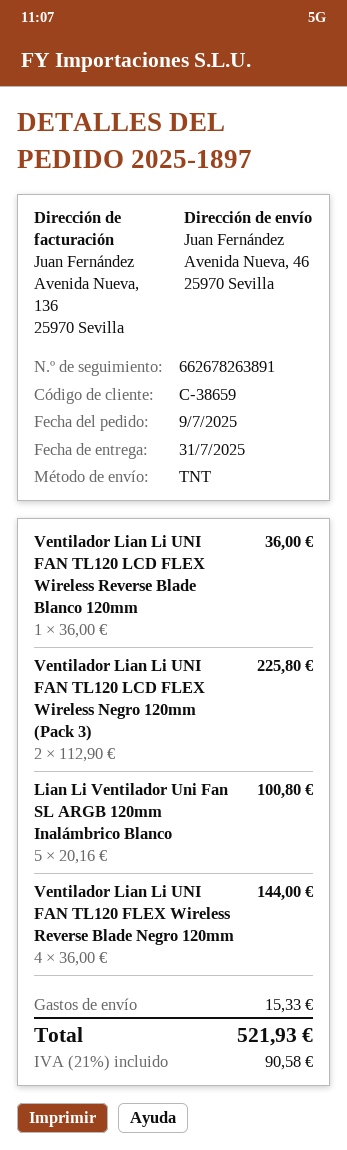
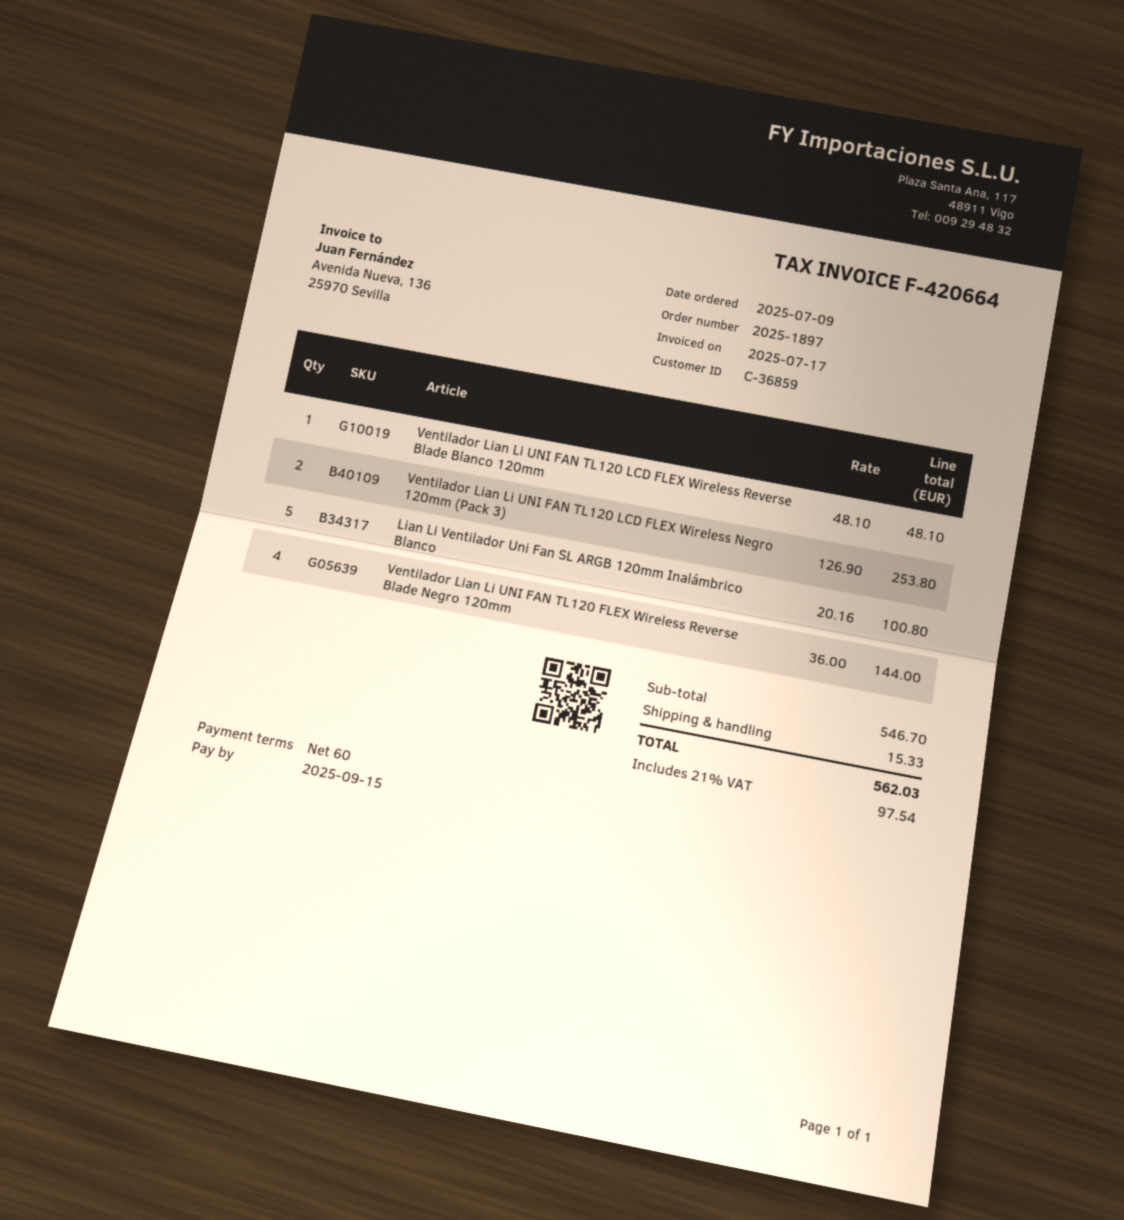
customer number: C-38659 -> C-36859
Ventilador Lian Li UNI FAN TL120 LCD FLEX Wireless Reverse Blade Blanco 120mm: 1 x 36.00 = 36.00 -> 1 x 48.10 = 48.10
Ventilador Lian Li UNI FAN TL120 LCD FLEX Wireless Negro 120mm (Pack 3): 2 x 112.90 = 225.80 -> 2 x 126.90 = 253.80
tax: 21% = 90.58 -> 21% = 97.54
total: 521.93 -> 562.03

